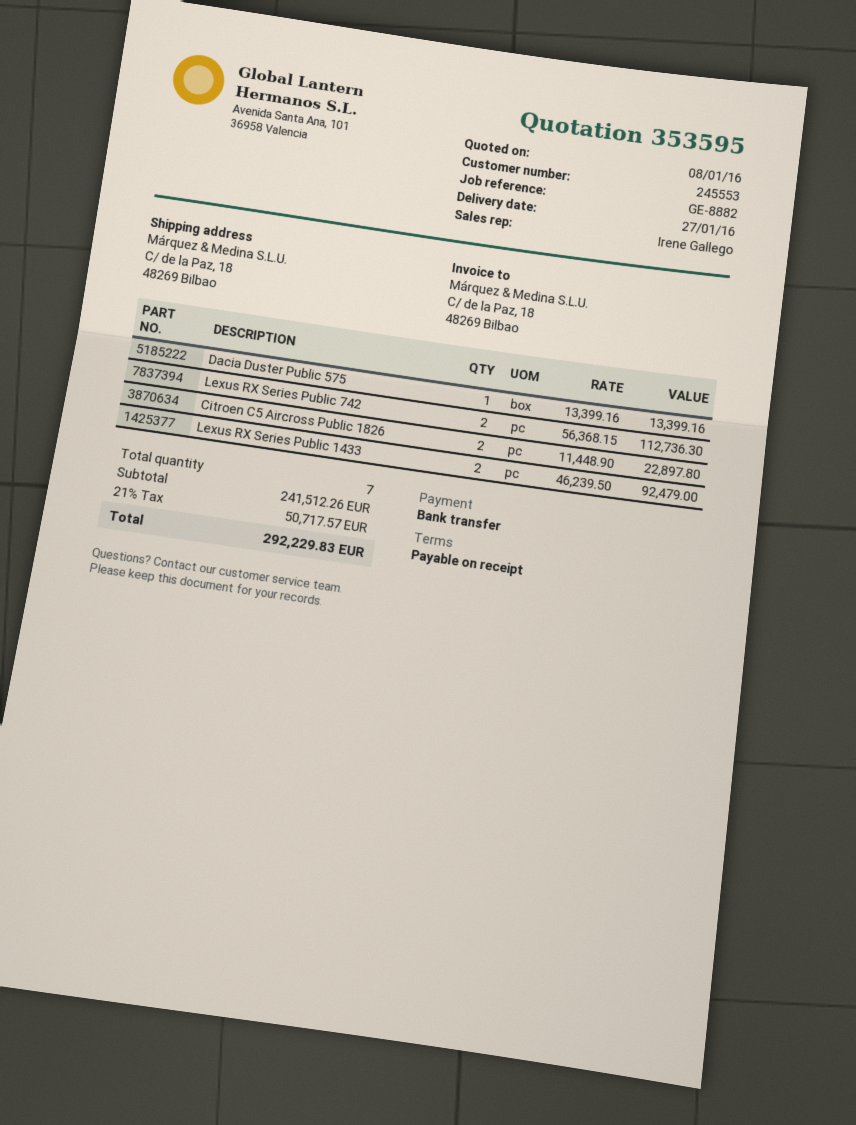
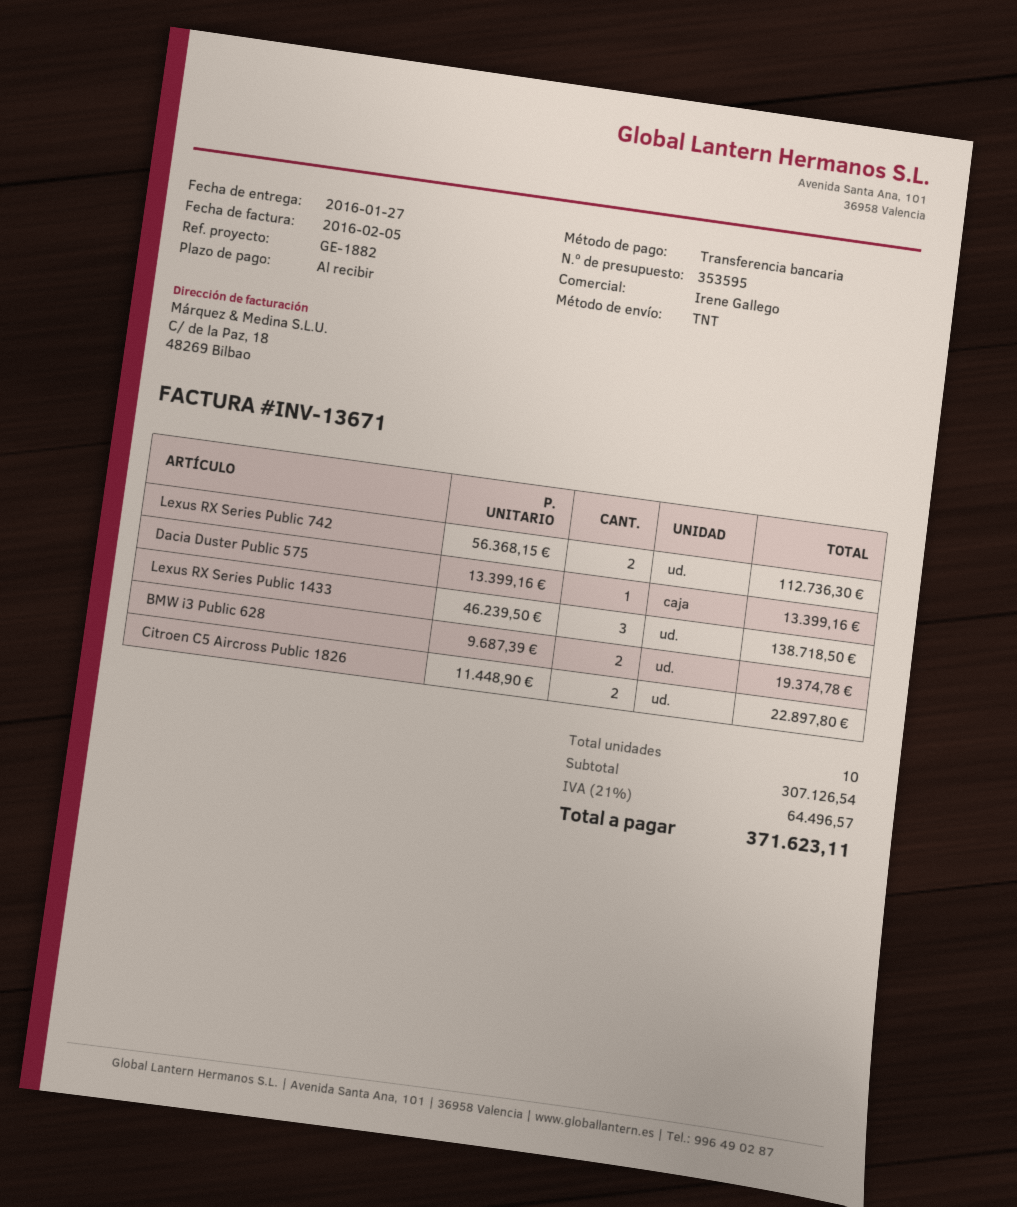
reference: GE-8882 -> GE-1882
Lexus RX Series Public 1433: 2 x 46239.50 = 92479.00 -> 3 x 46239.50 = 138718.50
BMW i3 Public 628: none -> 2 x 9687.39 = 19374.78
total quantity: 7 -> 10
subtotal: 241512.26 -> 307126.54
tax: 21% = 50717.57 -> 21% = 64496.57
total: 292229.83 -> 371623.11

